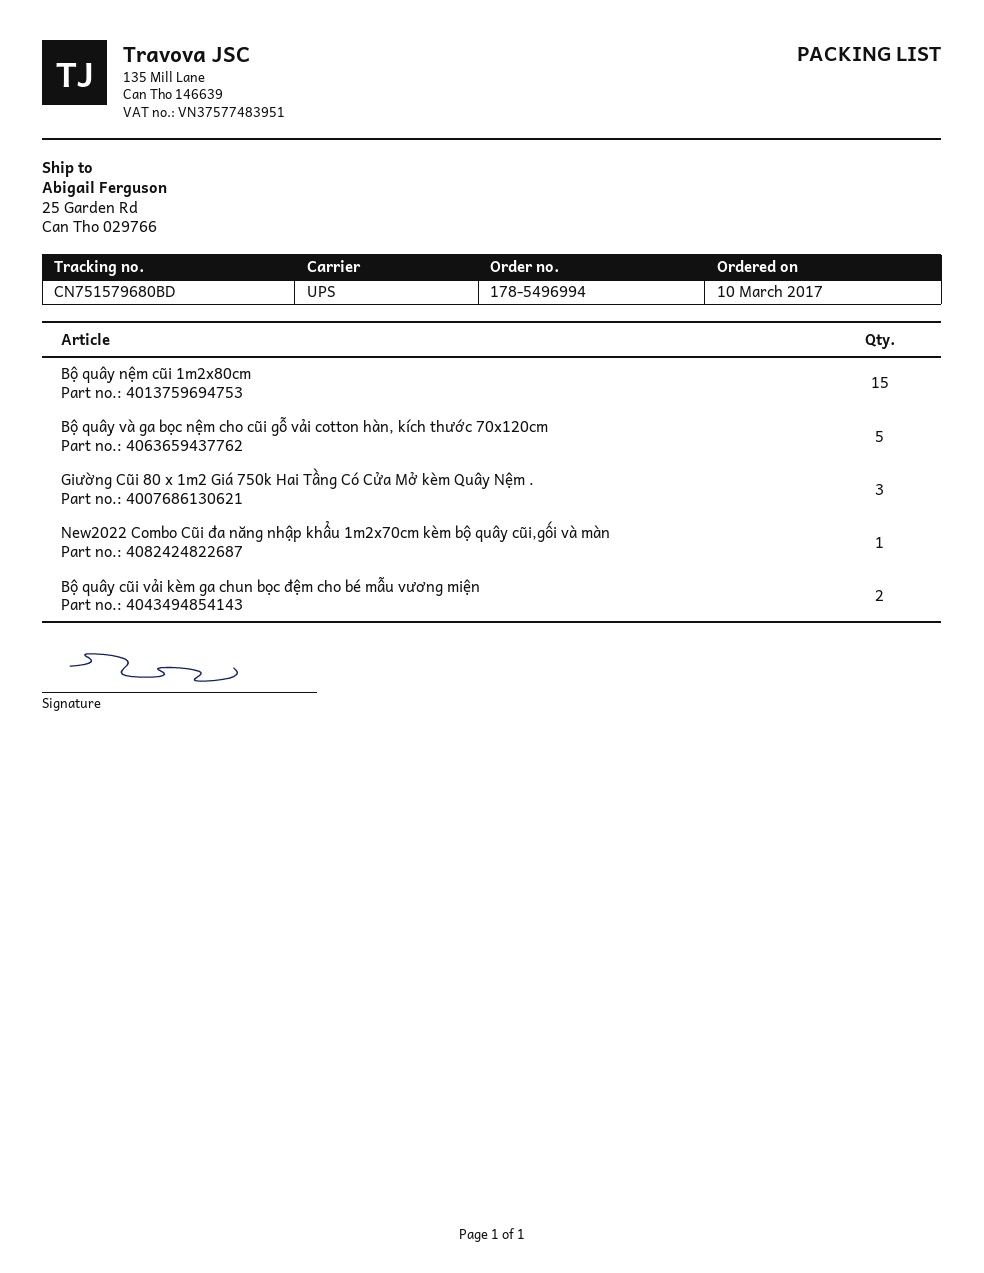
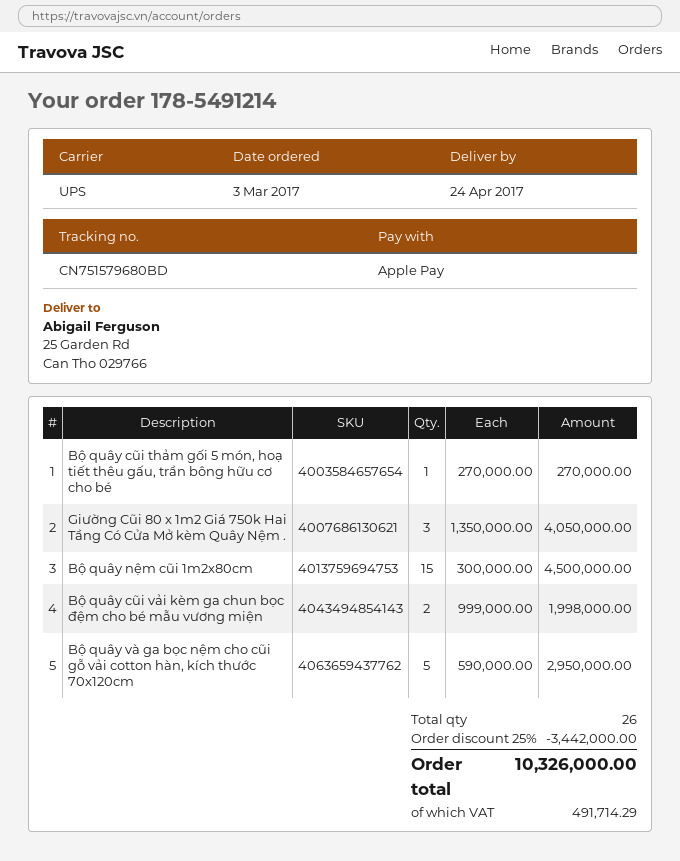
order number: 178-5496994 -> 178-5491214
order date: 2017-03-10 -> 2017-03-03
New2022 Combo Cũi đa năng nhập khẩu 1m2x70cm kèm bộ quây cũi,gối và màn: 1 -> none
Bộ quây cũi thảm gối 5 món, hoạ tiết thêu gấu, trần bông hữu cơ cho bé: none -> 1

